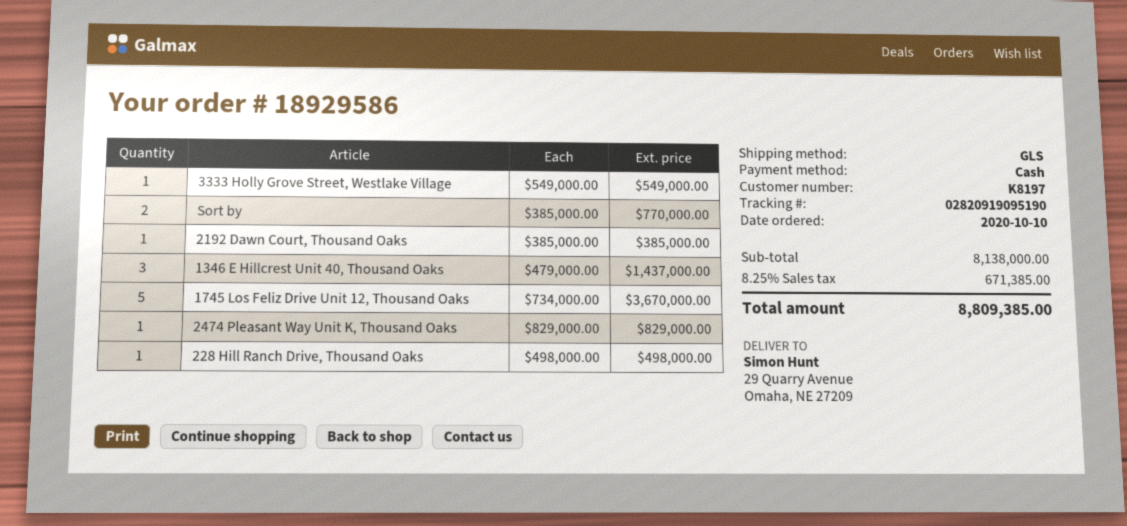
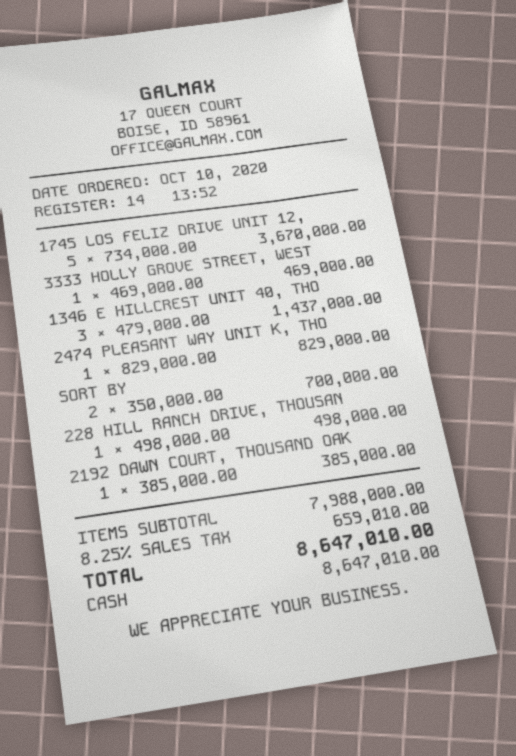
3333 Holly Grove Street, Westlake Village: 1 x 549000.00 = 549000.00 -> 1 x 469000.00 = 469000.00
Sort by: 2 x 385000.00 = 770000.00 -> 2 x 350000.00 = 700000.00
subtotal: 8138000.00 -> 7988000.00
tax: 8.25% = 671385.00 -> 8.25% = 659010.00
total: 8809385.00 -> 8647010.00

